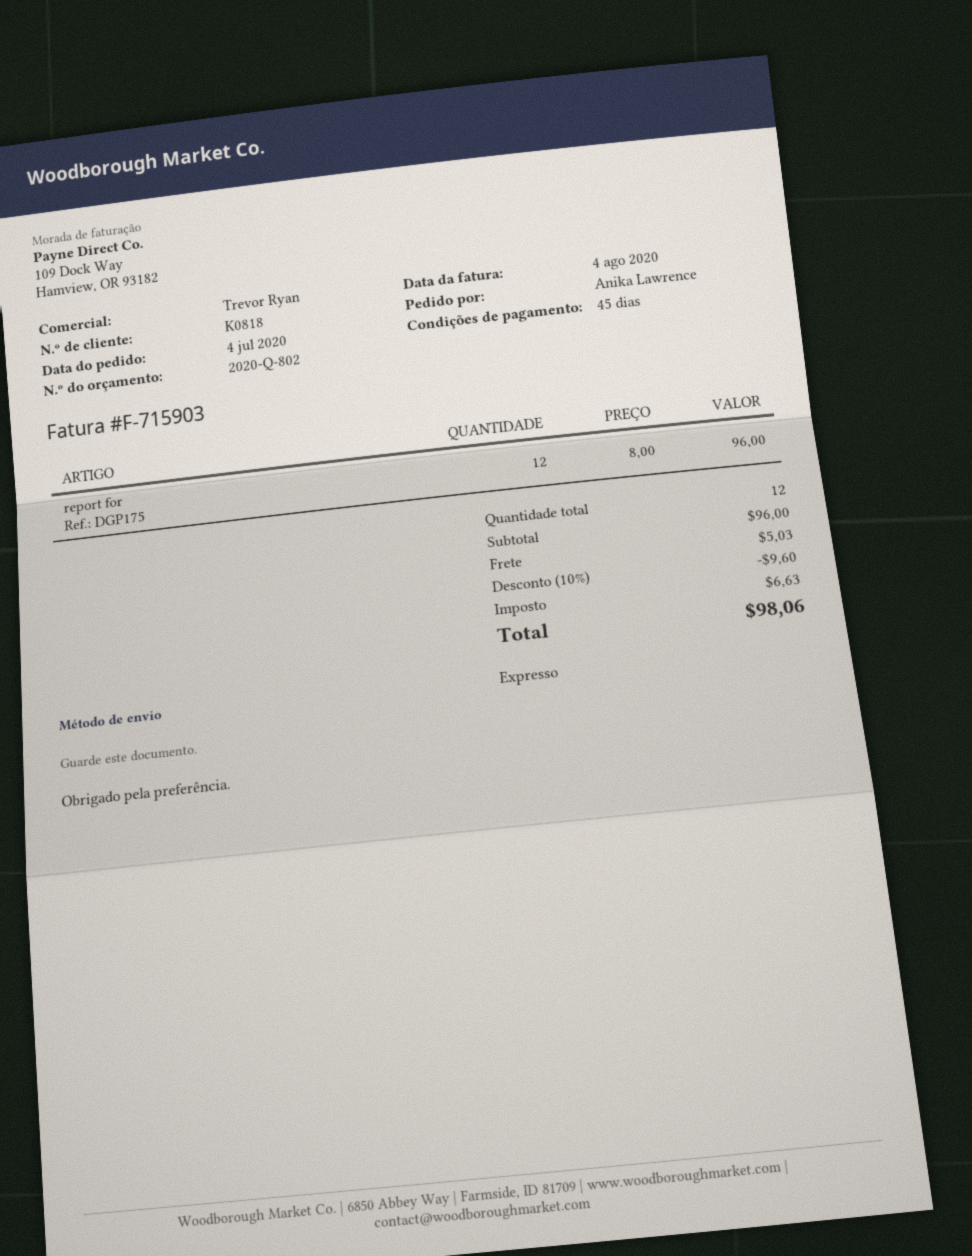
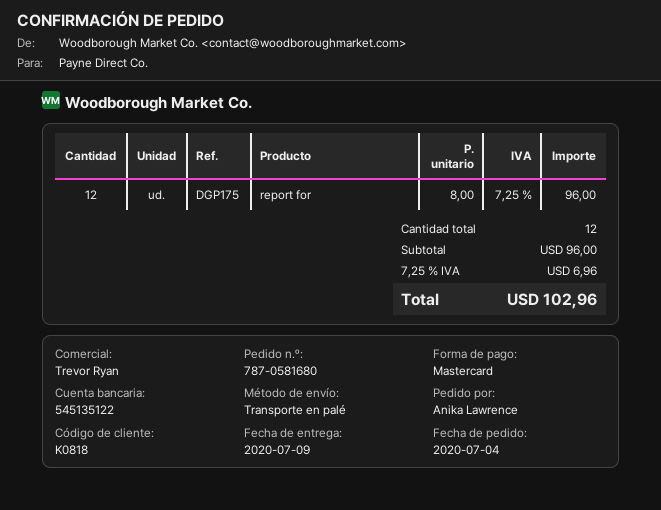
shipping method: express -> pallet freight
discount: 10% = 9.60 -> none
shipping: 5.03 -> none
tax: 6.63 -> 6.96
total: 98.06 -> 102.96

